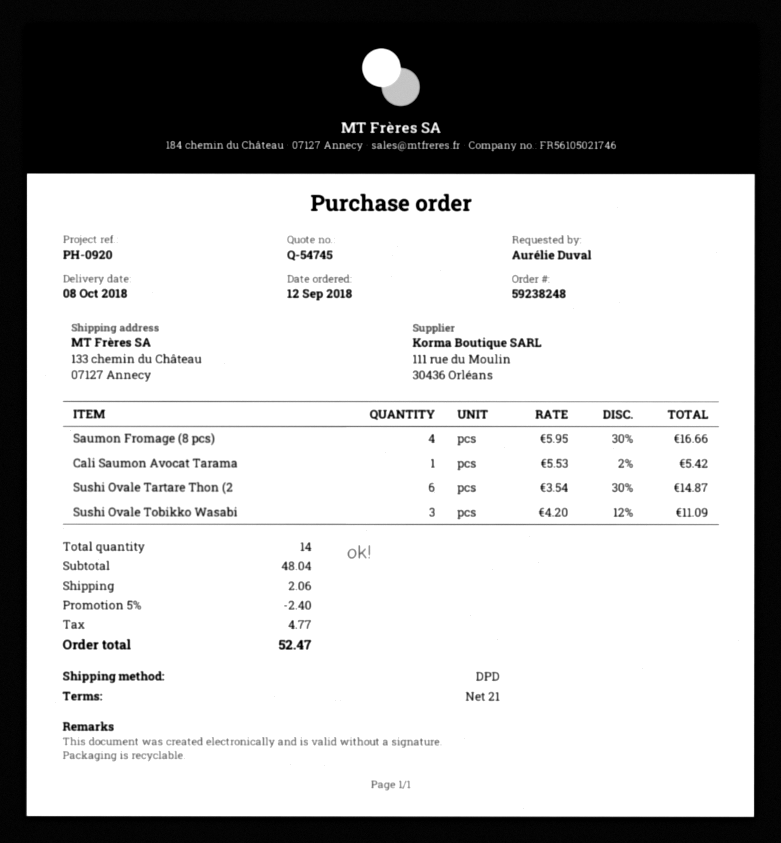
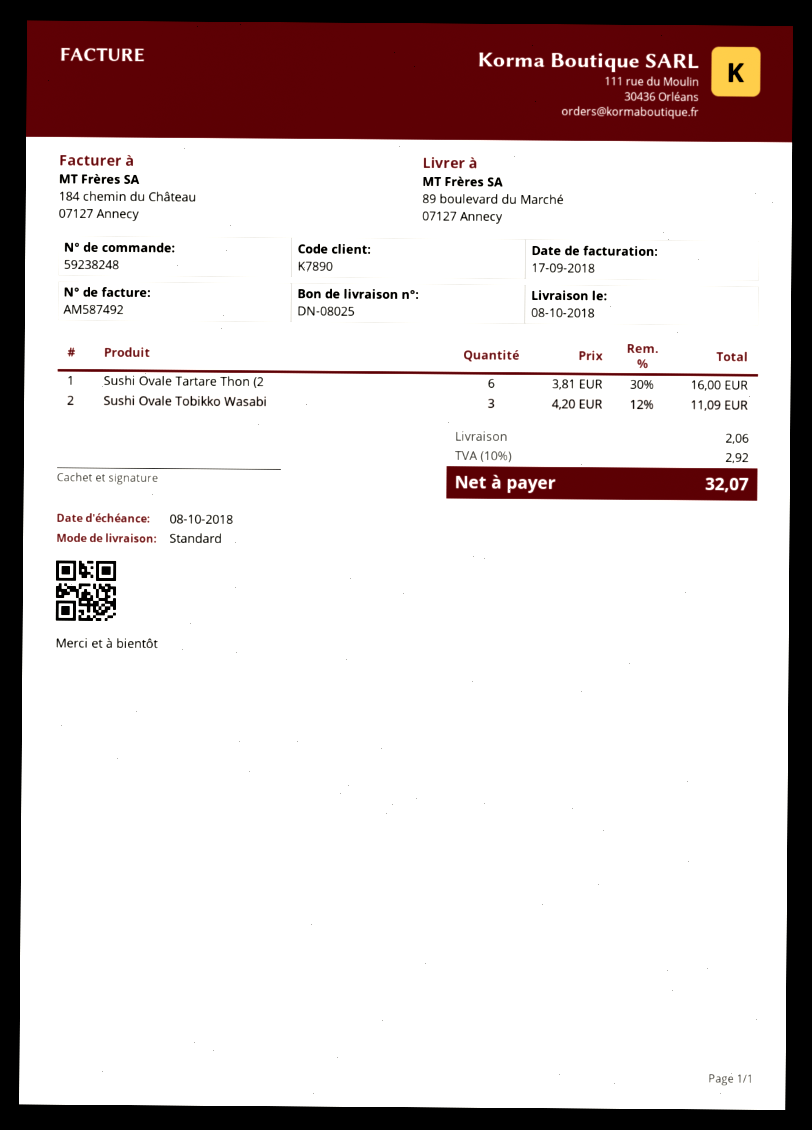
shipping method: DPD -> standard
ship to: 133 chemin du Château, 07127 Annecy -> 89 boulevard du Marché, 07127 Annecy
Saumon Fromage (8 pcs): 4 x 5.95 - 30% = 16.66 -> none
Cali Saumon Avocat Tarama: 1 x 5.53 - 2% = 5.42 -> none
Sushi Ovale Tartare Thon (2: 6 x 3.54 - 30% = 14.87 -> 6 x 3.81 - 30% = 16.00
discount: 5% = 2.40 -> none
tax: 4.77 -> 2.92
total: 52.47 -> 32.07

